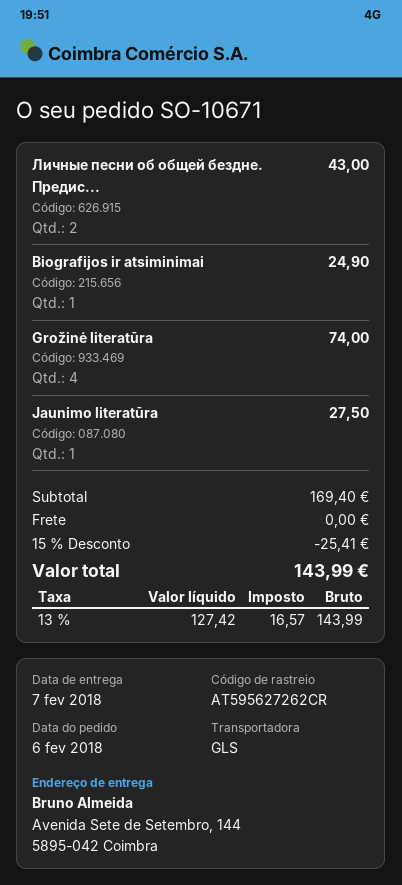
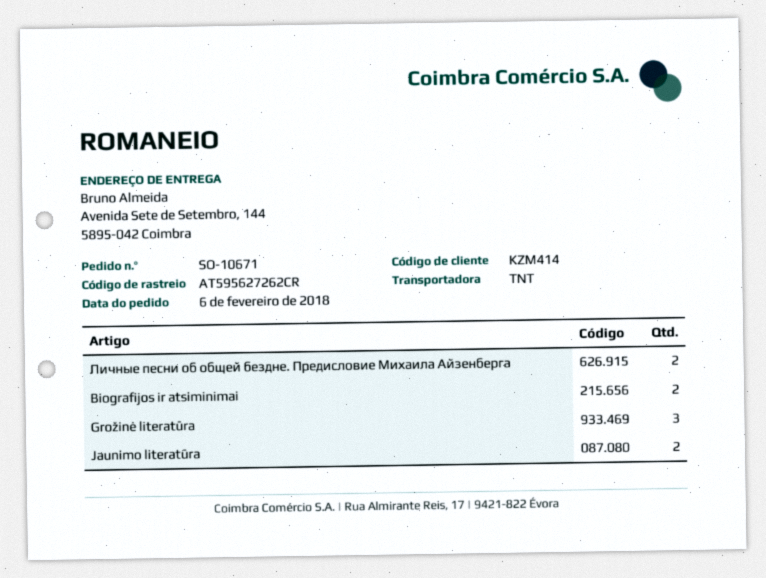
shipping method: GLS -> TNT
Biografijos ir atsiminimai: 1 -> 2
Grožinė literatūra: 4 -> 3
Jaunimo literatūra: 1 -> 2

